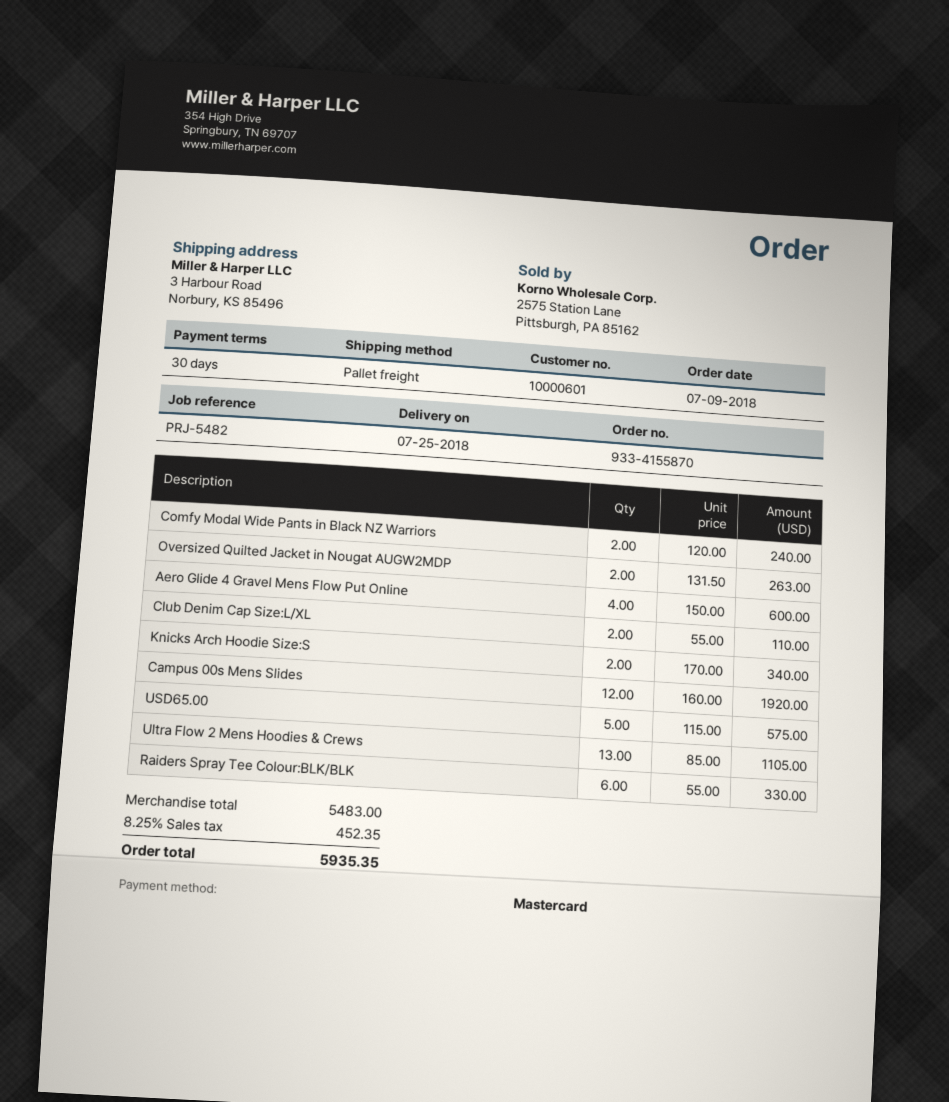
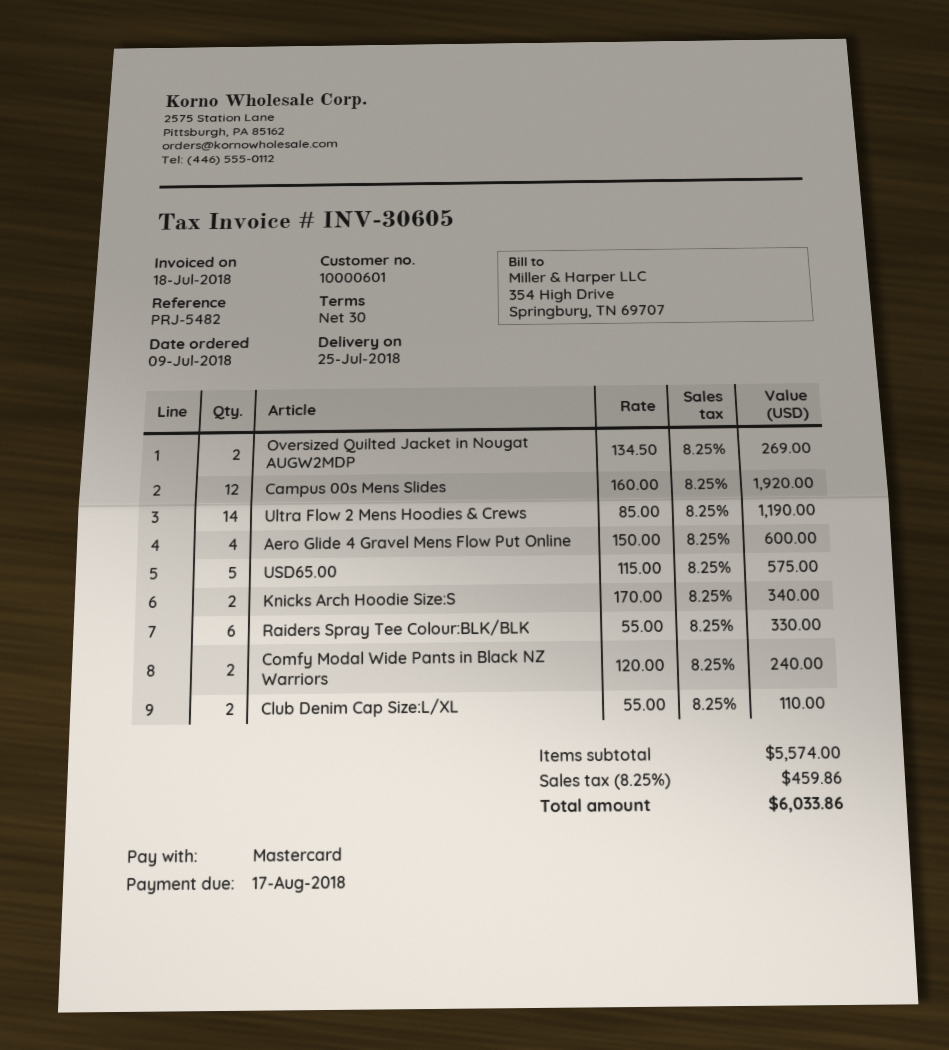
Oversized Quilted Jacket in Nougat AUGW2MDP: 2 x 131.50 = 263.00 -> 2 x 134.50 = 269.00
Ultra Flow 2 Mens Hoodies & Crews: 13 x 85.00 = 1105.00 -> 14 x 85.00 = 1190.00
subtotal: 5483.00 -> 5574.00
tax: 8.25% = 452.35 -> 8.25% = 459.86
total: 5935.35 -> 6033.86

